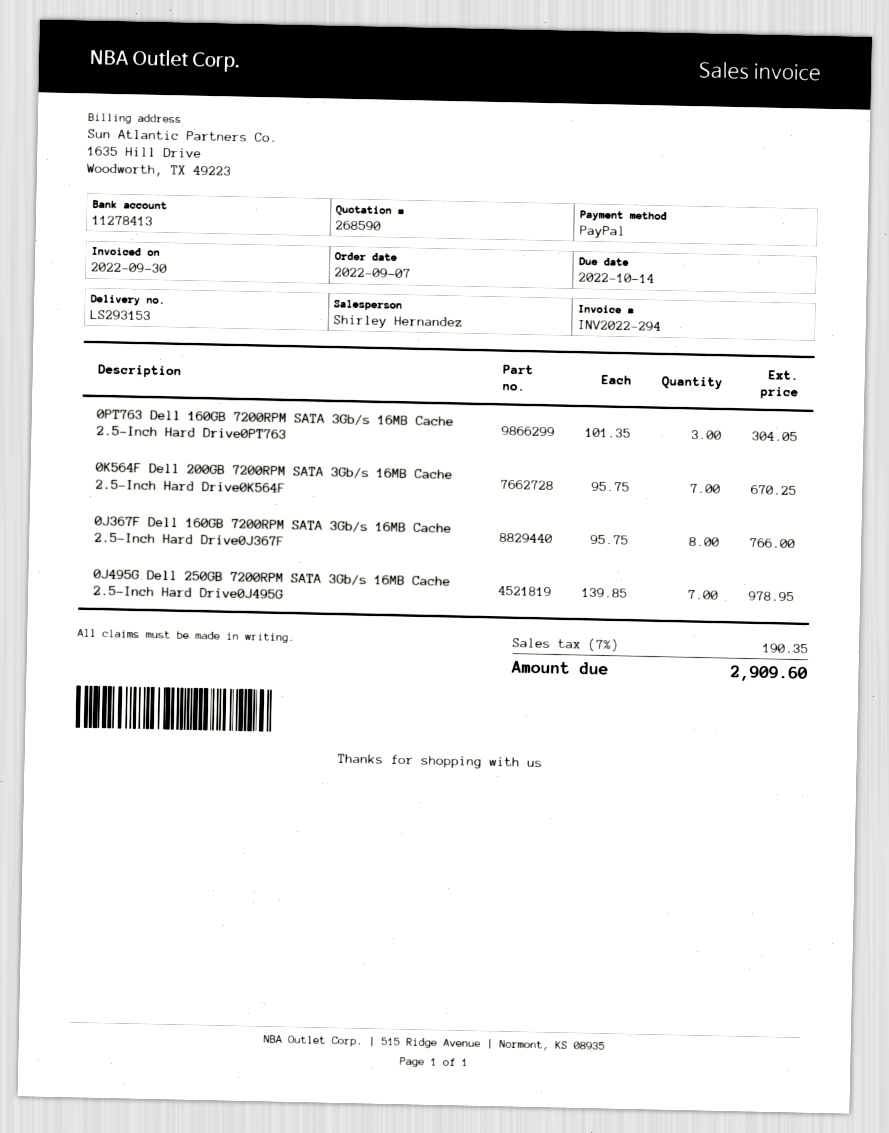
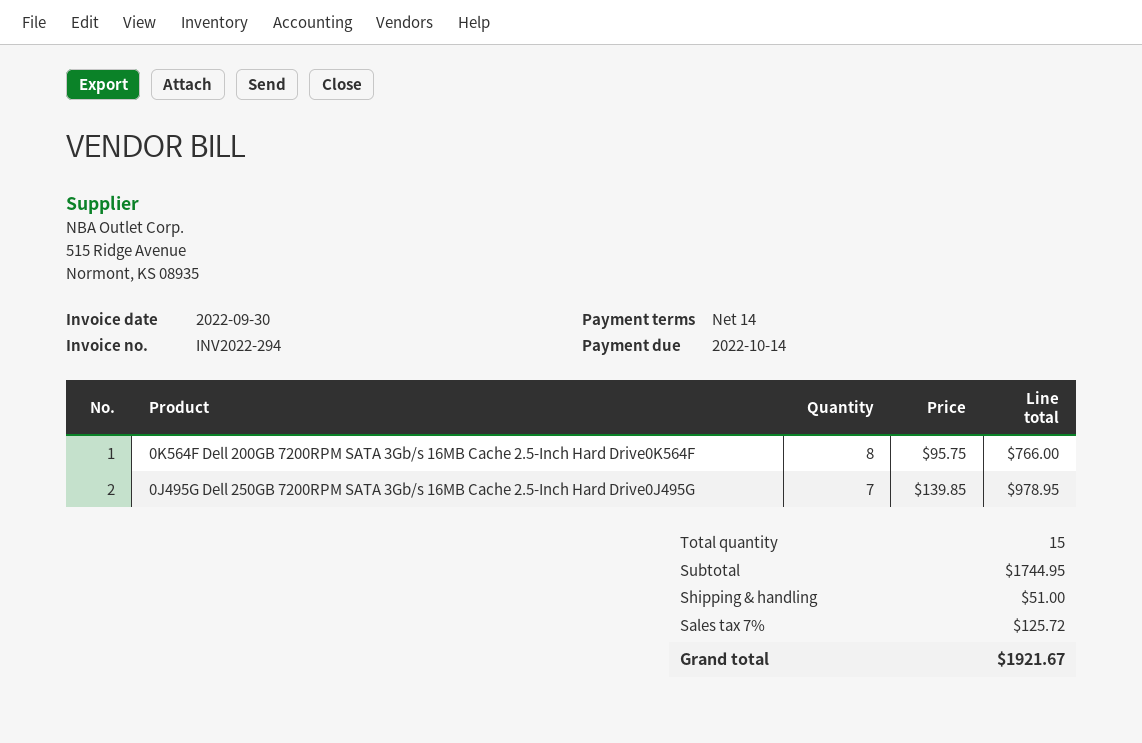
0PT763 Dell 160GB 7200RPM SATA 3Gb/s 16MB Cache 2.5-Inch Hard Drive0PT763: 3 x 101.35 = 304.05 -> none
0K564F Dell 200GB 7200RPM SATA 3Gb/s 16MB Cache 2.5-Inch Hard Drive0K564F: 7 x 95.75 = 670.25 -> 8 x 95.75 = 766.00
0J367F Dell 160GB 7200RPM SATA 3Gb/s 16MB Cache 2.5-Inch Hard Drive0J367F: 8 x 95.75 = 766.00 -> none
shipping: none -> 51.00
tax: 7% = 190.35 -> 7% = 125.72
total: 2909.60 -> 1921.67

